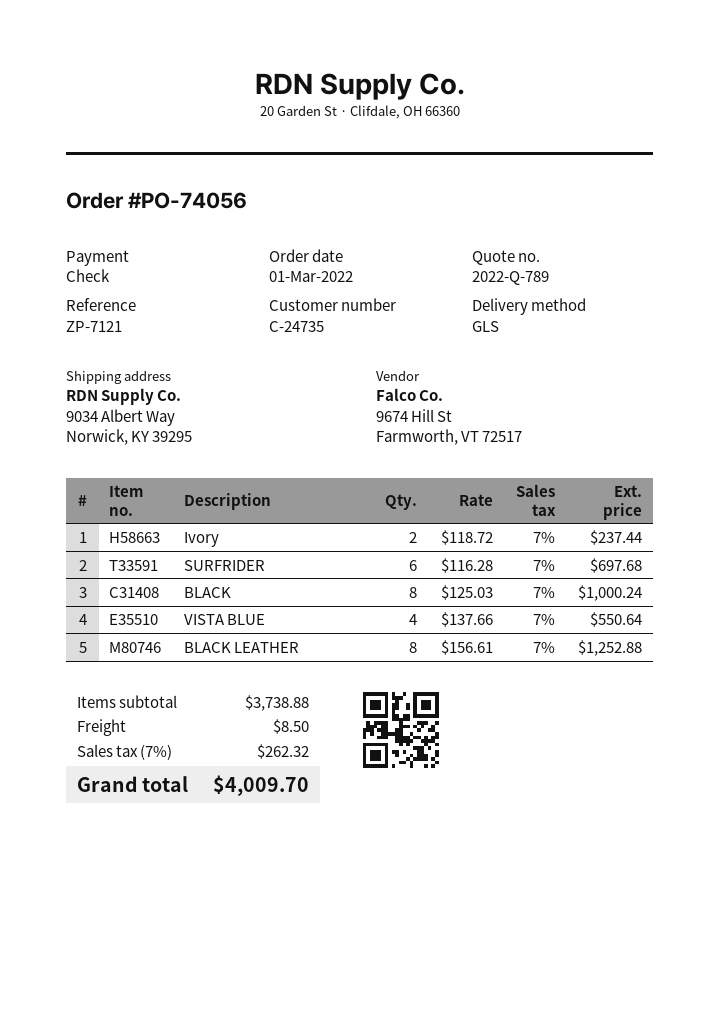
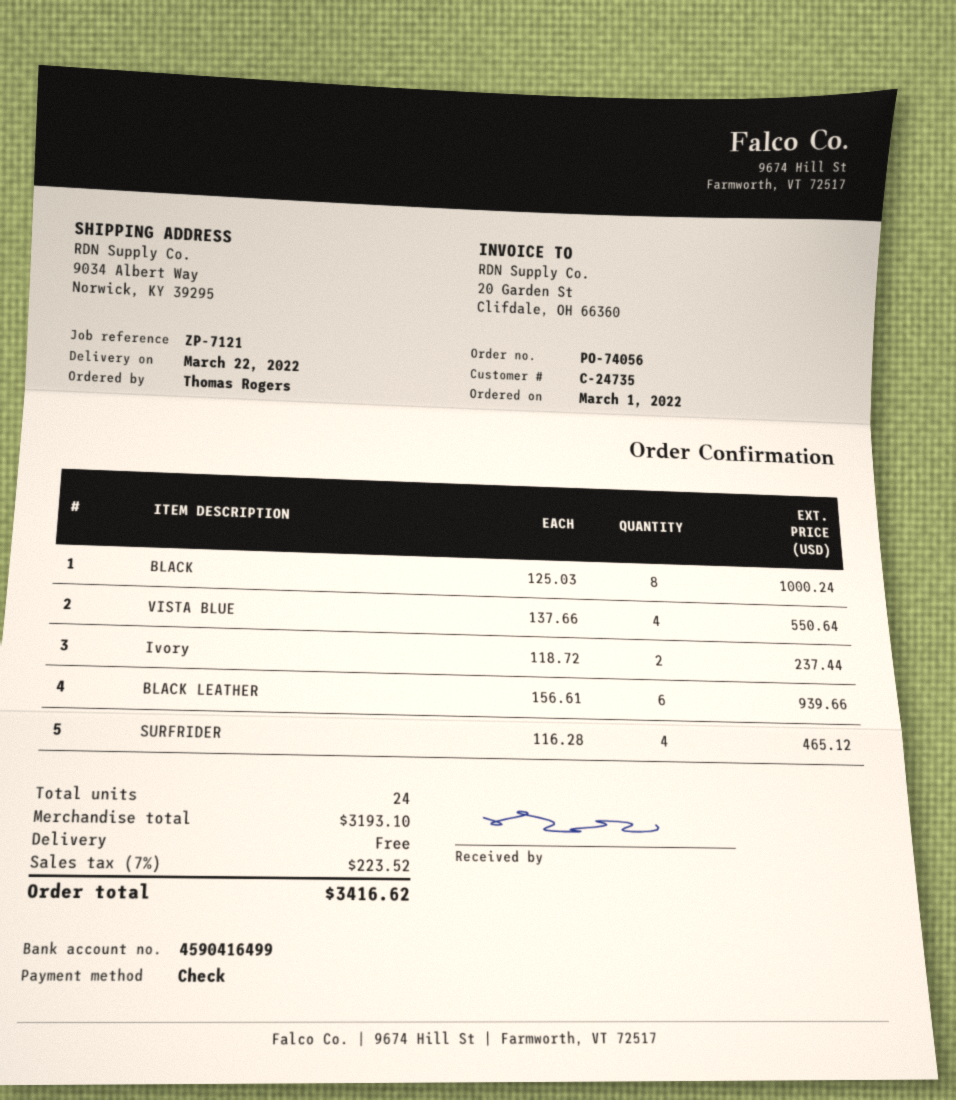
SURFRIDER: 6 x 116.28 = 697.68 -> 4 x 116.28 = 465.12
BLACK LEATHER: 8 x 156.61 = 1252.88 -> 6 x 156.61 = 939.66
subtotal: 3738.88 -> 3193.10
shipping: 8.50 -> 0.00
tax: 7% = 262.32 -> 7% = 223.52
total: 4009.70 -> 3416.62

